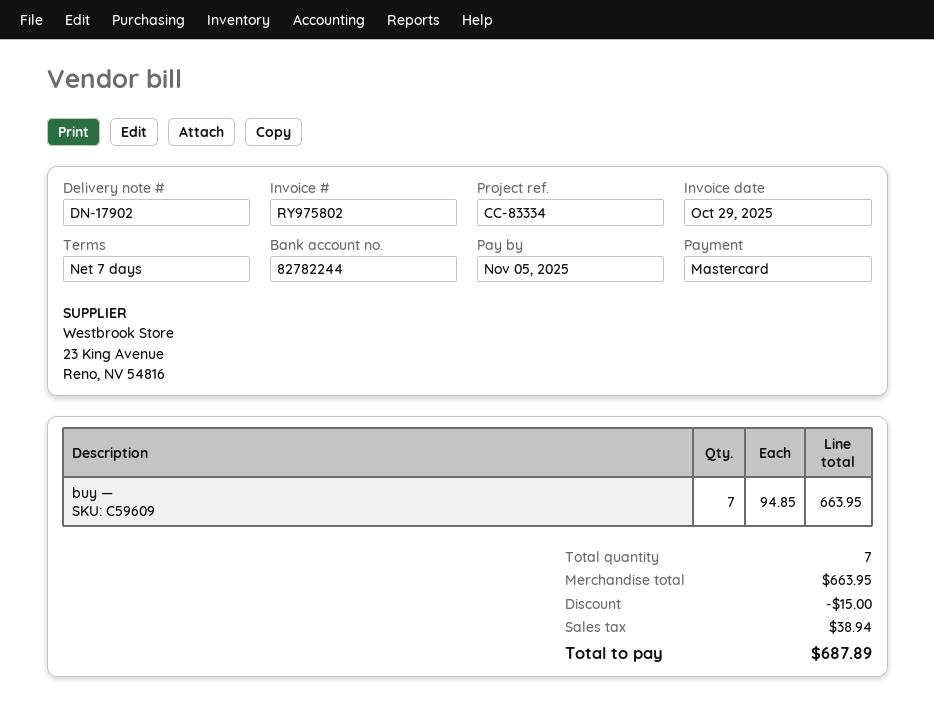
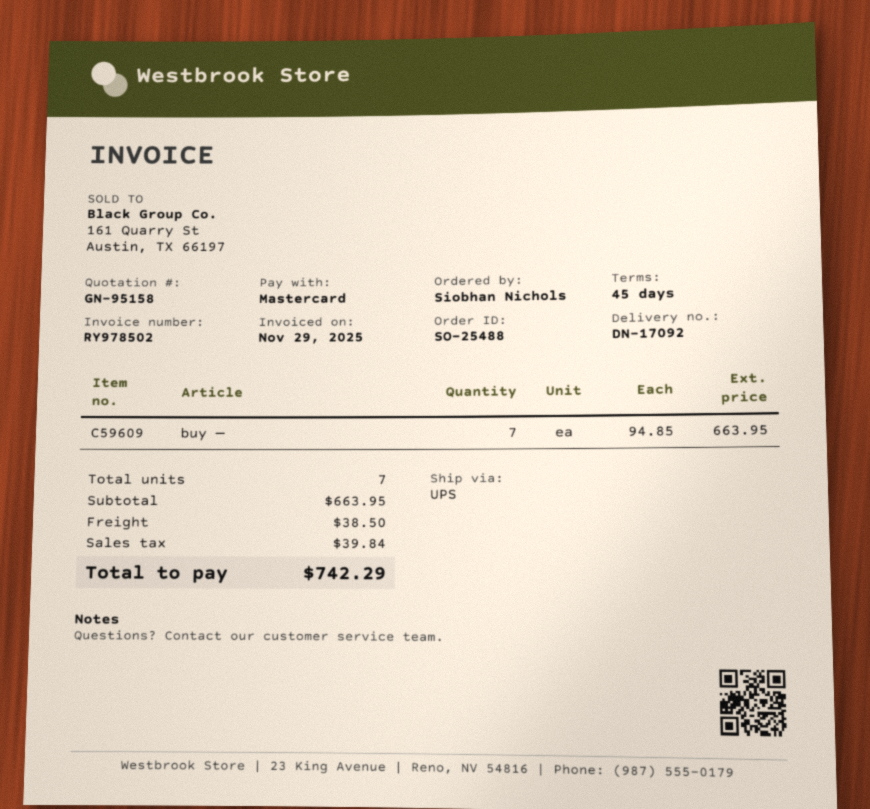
delivery note number: DN-17902 -> DN-17092
invoice number: RY975802 -> RY978502
invoice date: 2025-10-29 -> 2025-11-29
payment terms: 7 days -> 45 days
discount: 15.00 -> none
shipping: none -> 38.50
tax: 38.94 -> 39.84
total: 687.89 -> 742.29

